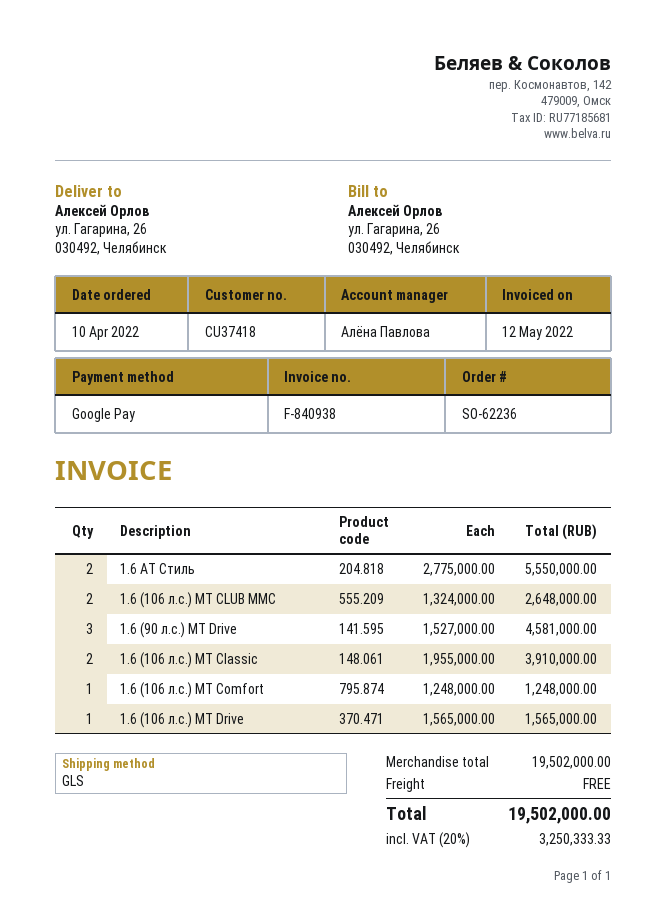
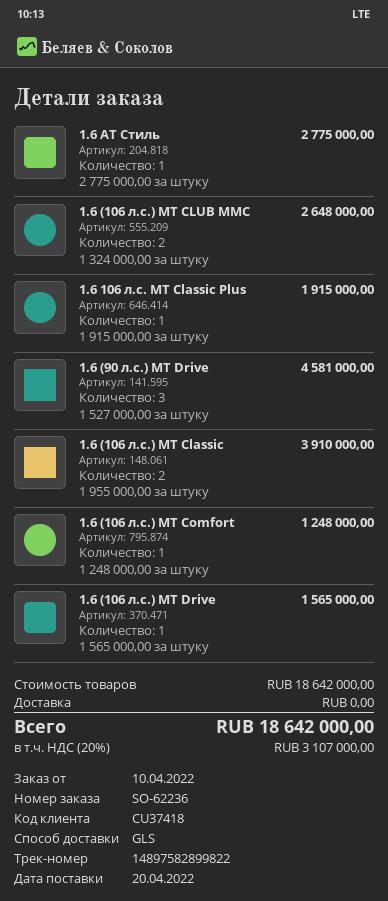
1.6 AT Стиль: 2 x 2775000.00 = 5550000.00 -> 1 x 2775000.00 = 2775000.00
1.6 106 л.с. MT Classic Plus: none -> 1 x 1915000.00 = 1915000.00
subtotal: 19502000.00 -> 18642000.00
tax: 20% = 3250333.33 -> 20% = 3107000.00
total: 19502000.00 -> 18642000.00

